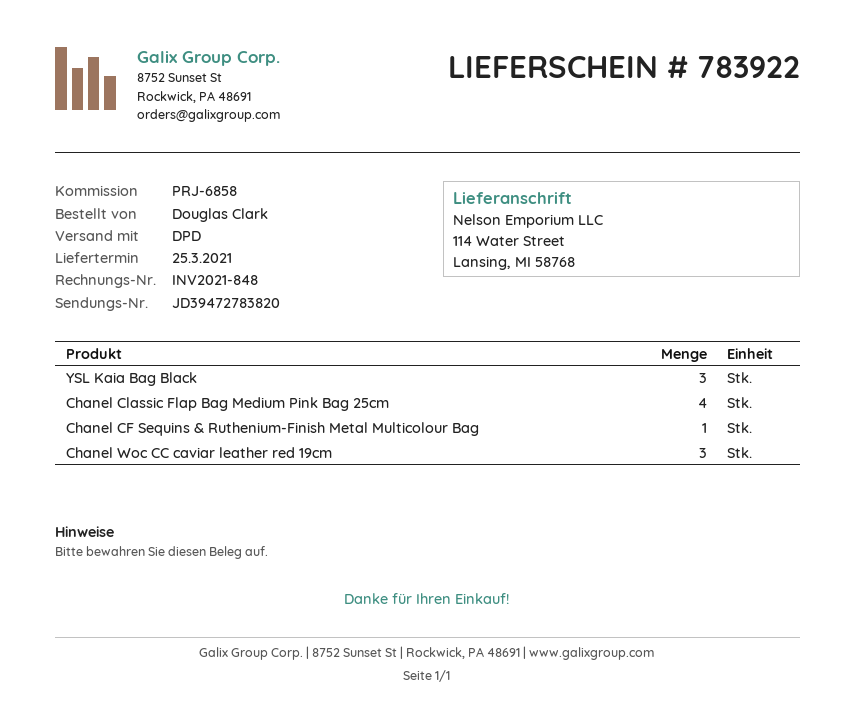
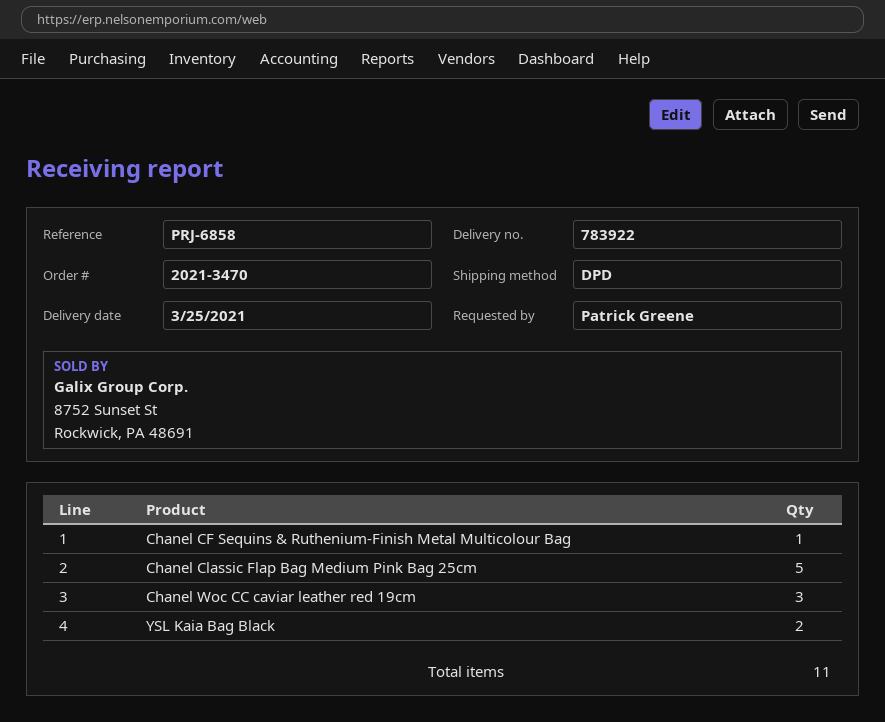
ordered by: Douglas Clark -> Patrick Greene
YSL Kaia Bag Black: 3 -> 2
Chanel Classic Flap Bag Medium Pink Bag 25cm: 4 -> 5

